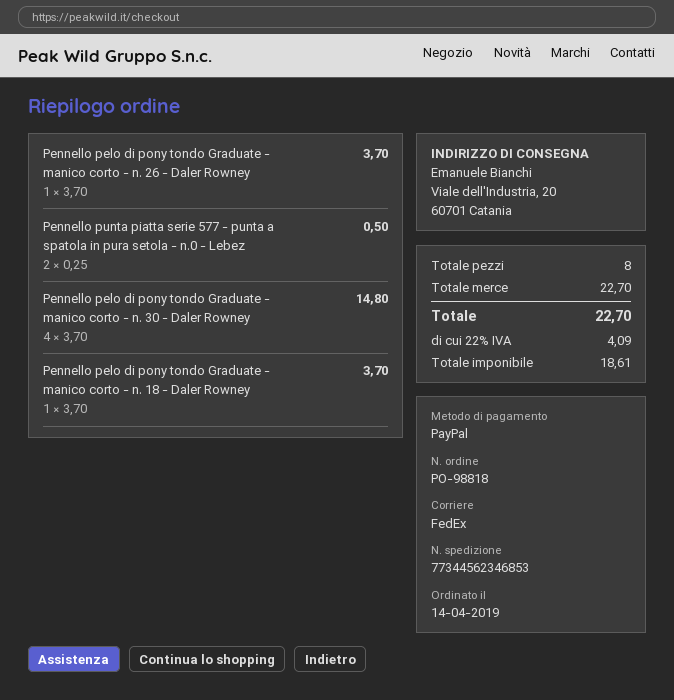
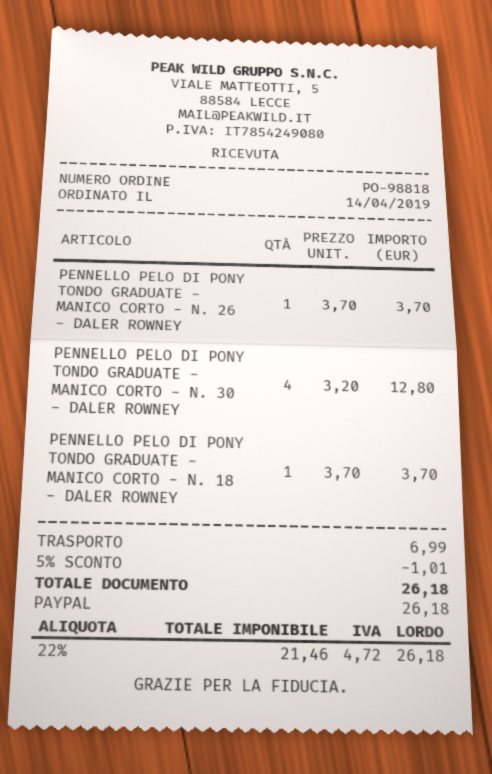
Pennello punta piatta serie 577 - punta a spatola in pura setola - n.0 - Lebez: 2 x 0.25 = 0.50 -> none
Pennello pelo di pony tondo Graduate - manico corto - n. 30 - Daler Rowney: 4 x 3.70 = 14.80 -> 4 x 3.20 = 12.80
discount: none -> 5% = 1.01
shipping: none -> 6.99
net: 18.61 -> 21.46
tax: 22% = 4.09 -> 22% = 4.72
total: 22.70 -> 26.18

